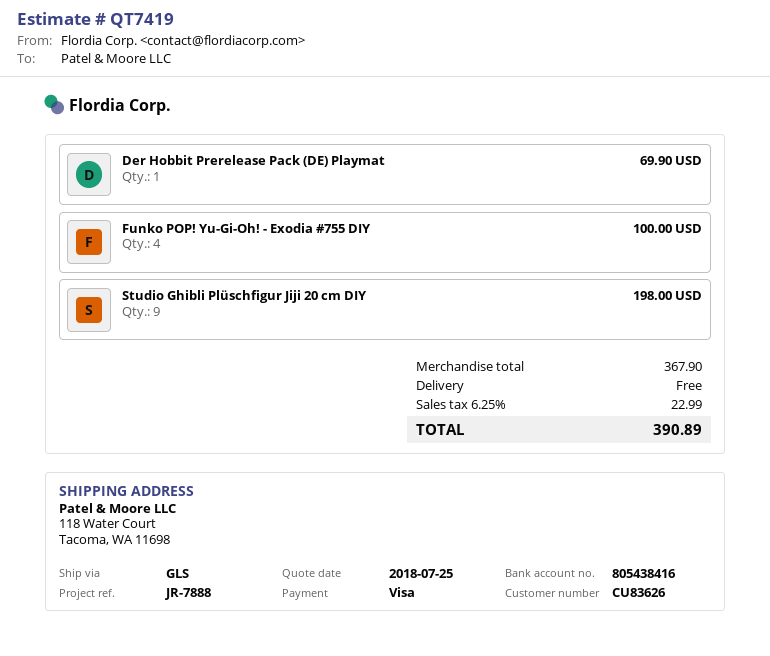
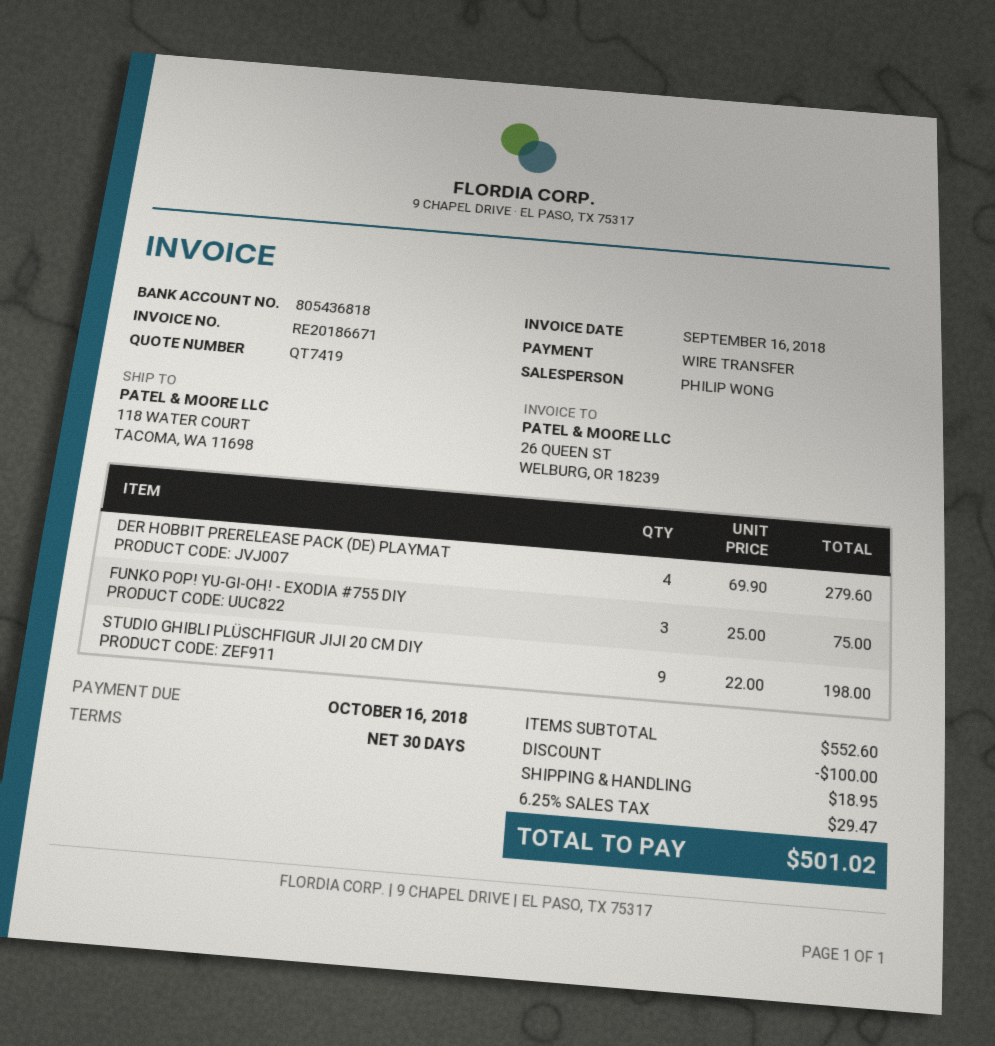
payment method: Visa -> bank transfer
bank account: 805438416 -> 805436818
Der Hobbit Prerelease Pack (DE) Playmat: 1 for 69.90 -> 4 for 279.60
Funko POP! Yu-Gi-Oh! - Exodia #755 DIY: 4 for 100.00 -> 3 for 75.00
subtotal: 367.90 -> 552.60
discount: none -> 100.00
shipping: 0.00 -> 18.95
tax: 6.25% = 22.99 -> 6.25% = 29.47
total: 390.89 -> 501.02

